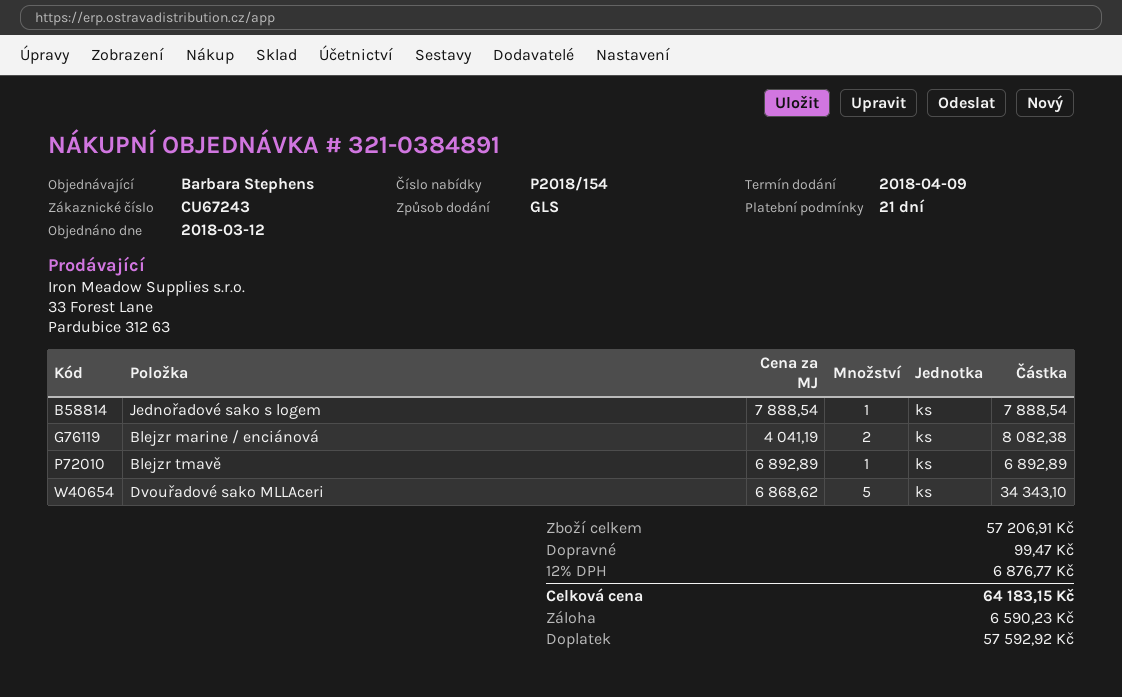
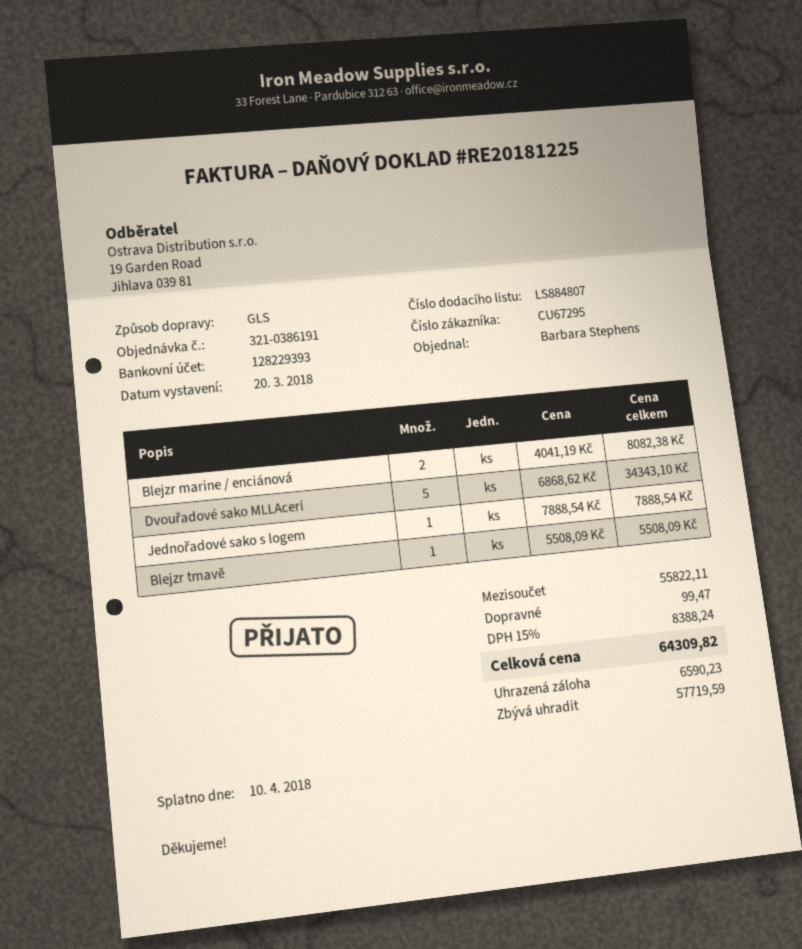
order number: 321-0384891 -> 321-0386191
customer number: CU67243 -> CU67295
Blejzr tmavě: 1 x 6892.89 = 6892.89 -> 1 x 5508.09 = 5508.09
subtotal: 57206.91 -> 55822.11
tax: 12% = 6876.77 -> 15% = 8388.24
total: 64183.15 -> 64309.82
balance: 57592.92 -> 57719.59

